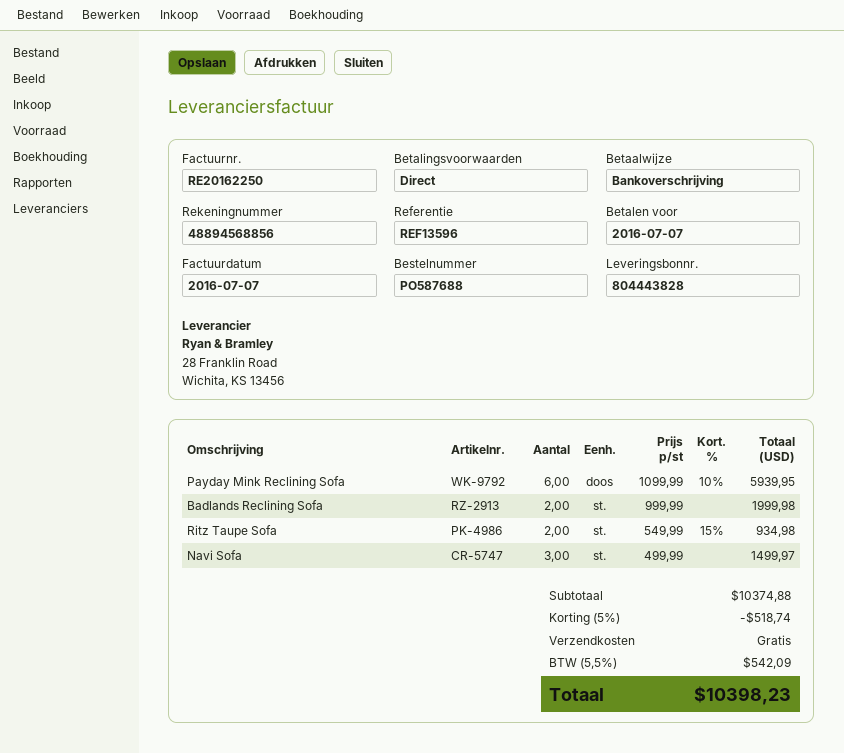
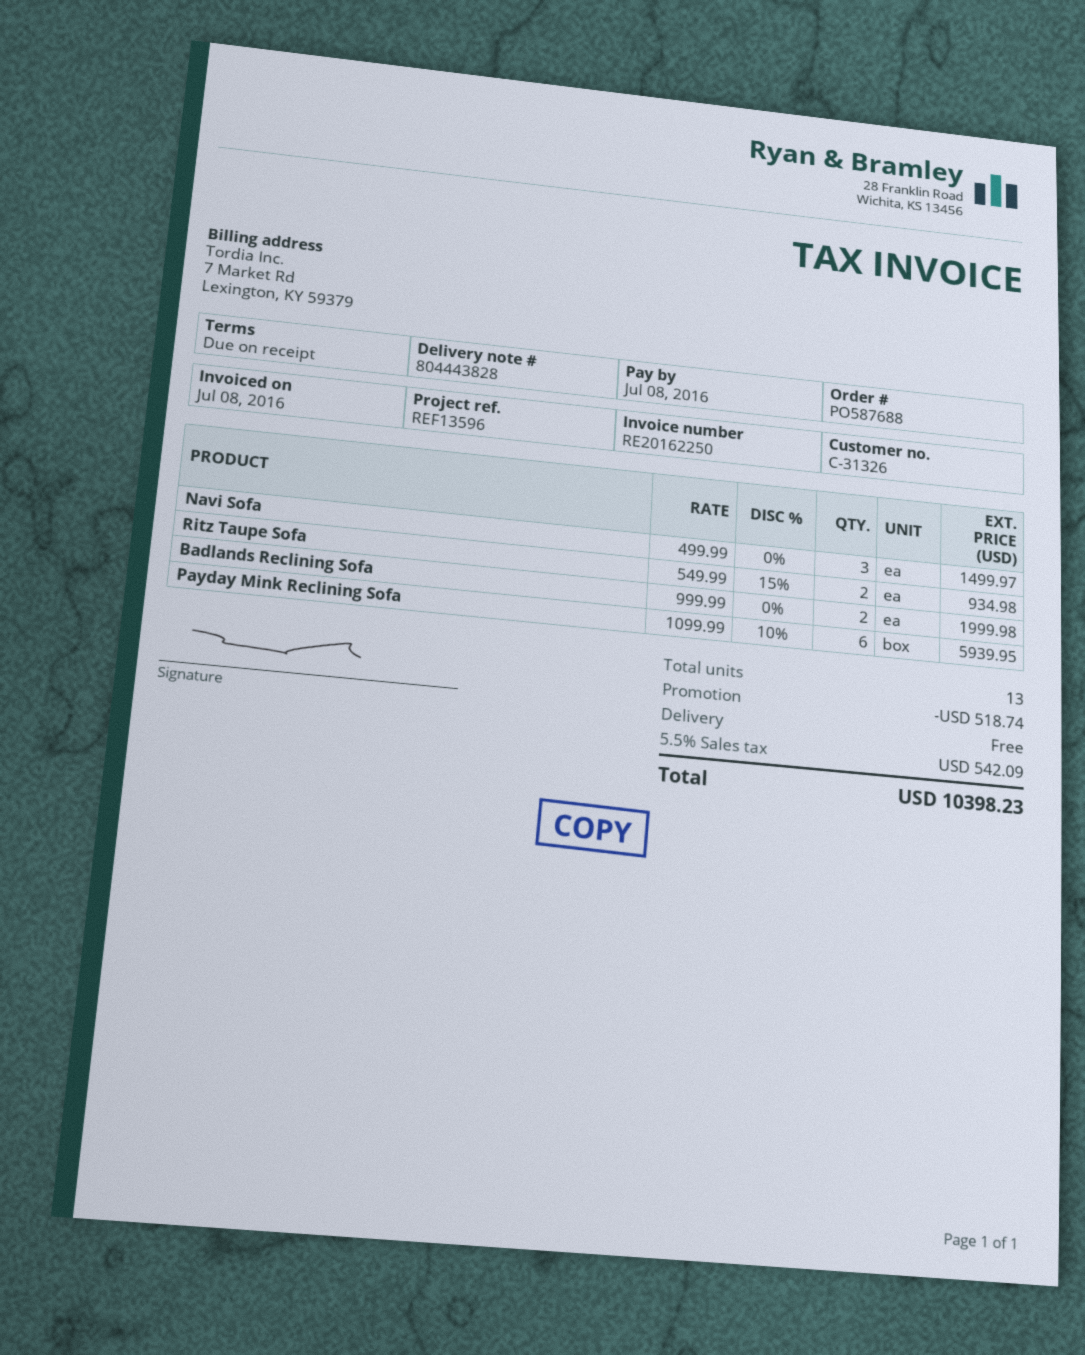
invoice date: 2016-07-07 -> 2016-07-08
due date: 2016-07-07 -> 2016-07-08

